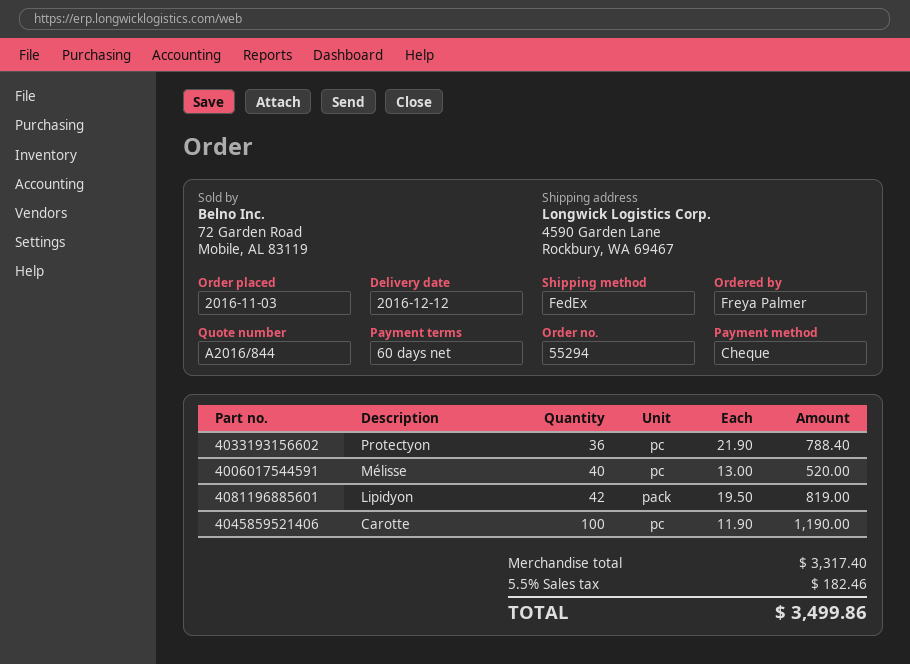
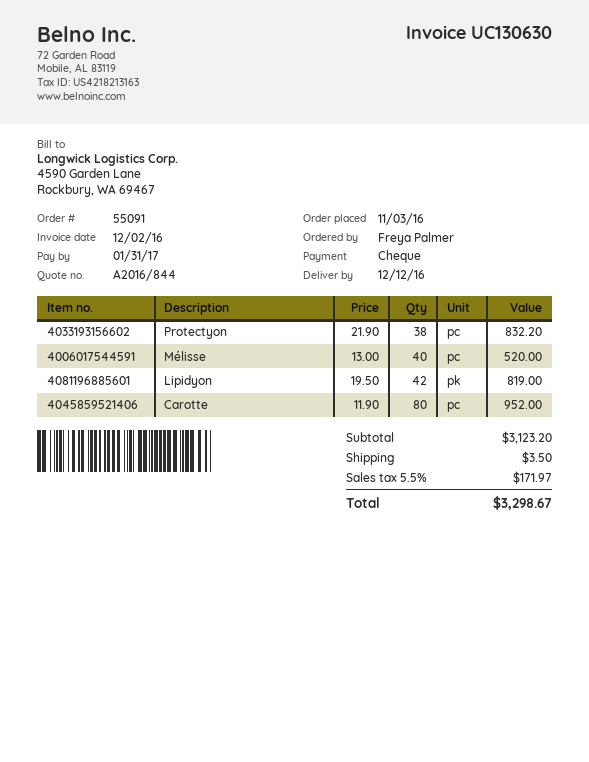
order number: 55294 -> 55091
Protectyon: 36 x 21.90 = 788.40 -> 38 x 21.90 = 832.20
Carotte: 100 x 11.90 = 1190.00 -> 80 x 11.90 = 952.00
subtotal: 3317.40 -> 3123.20
shipping: none -> 3.50
tax: 5.5% = 182.46 -> 5.5% = 171.97
total: 3499.86 -> 3298.67

